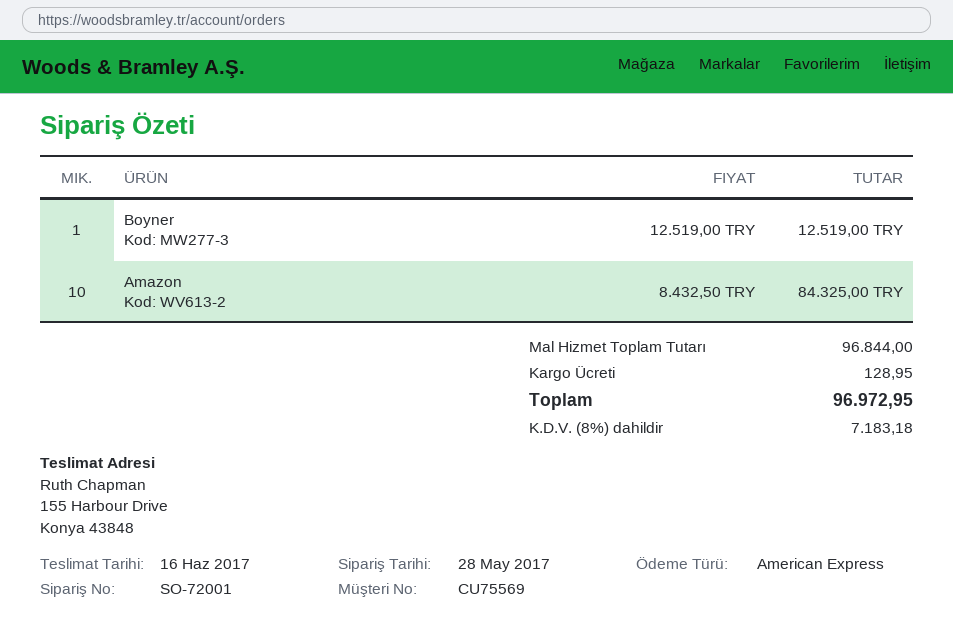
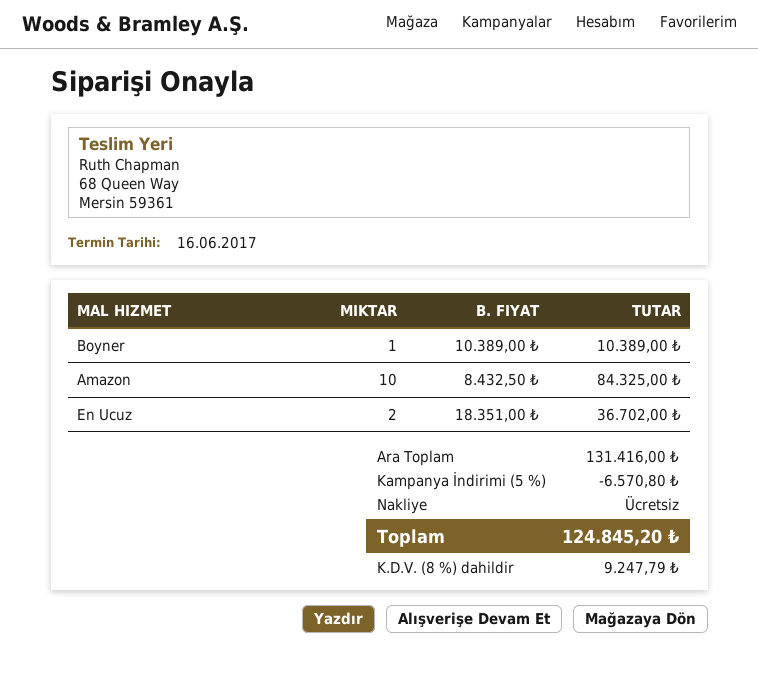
ship to: 155 Harbour Drive, Konya 43848 -> 68 Queen Way, Mersin 59361
Boyner: 1 x 12519.00 = 12519.00 -> 1 x 10389.00 = 10389.00
En Ucuz: none -> 2 x 18351.00 = 36702.00
subtotal: 96844.00 -> 131416.00
discount: none -> 5% = 6570.80
shipping: 128.95 -> 0.00
tax: 8% = 7183.18 -> 8% = 9247.79
total: 96972.95 -> 124845.20

